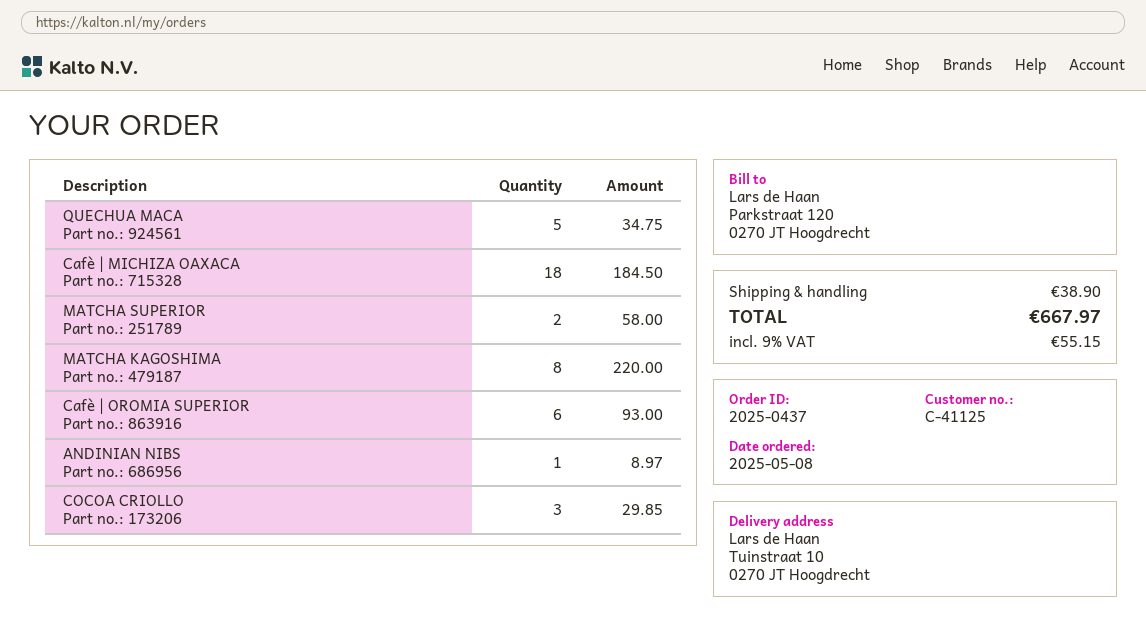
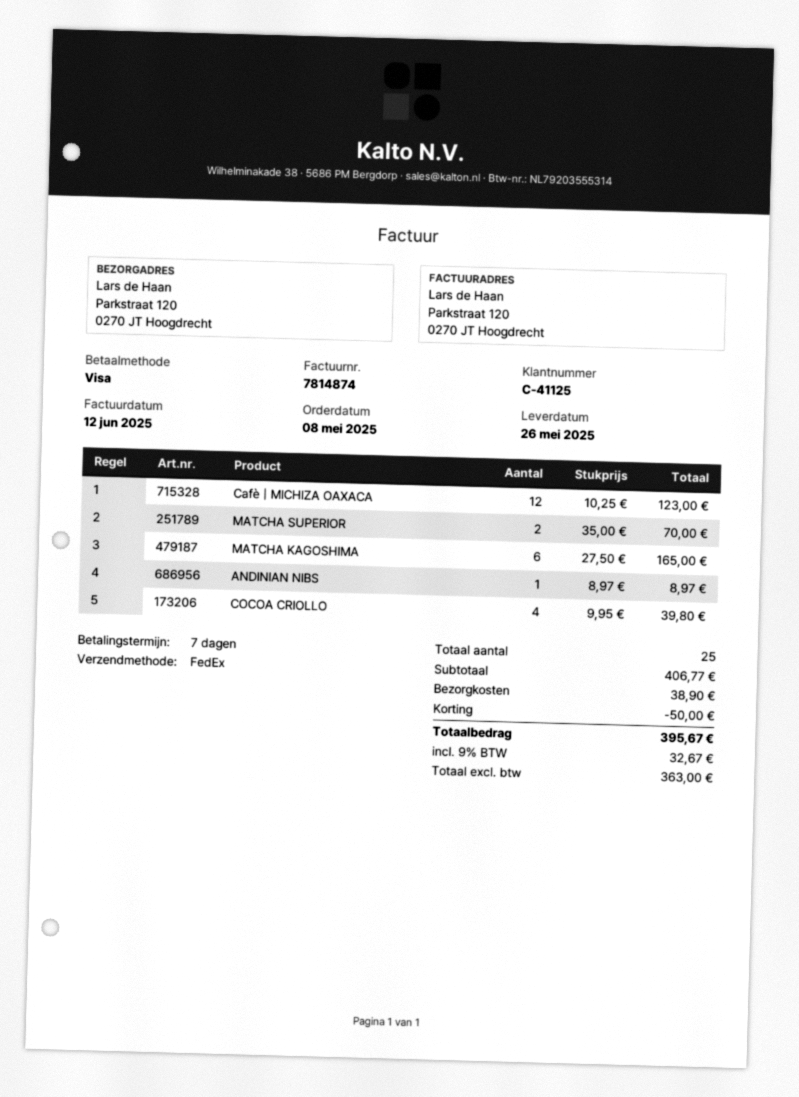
ship to: Tuinstraat 10, 0270 JT Hoogdrecht -> Parkstraat 120, 0270 JT Hoogdrecht
QUECHUA MACA: 5 for 34.75 -> none
Cafè | MICHIZA OAXACA: 18 for 184.50 -> 12 for 123.00
MATCHA SUPERIOR: 2 for 58.00 -> 2 for 70.00
MATCHA KAGOSHIMA: 8 for 220.00 -> 6 for 165.00
Cafè | OROMIA SUPERIOR: 6 for 93.00 -> none
COCOA CRIOLLO: 3 for 29.85 -> 4 for 39.80
discount: none -> 50.00
tax: 9% = 55.15 -> 9% = 32.67
total: 667.97 -> 395.67

